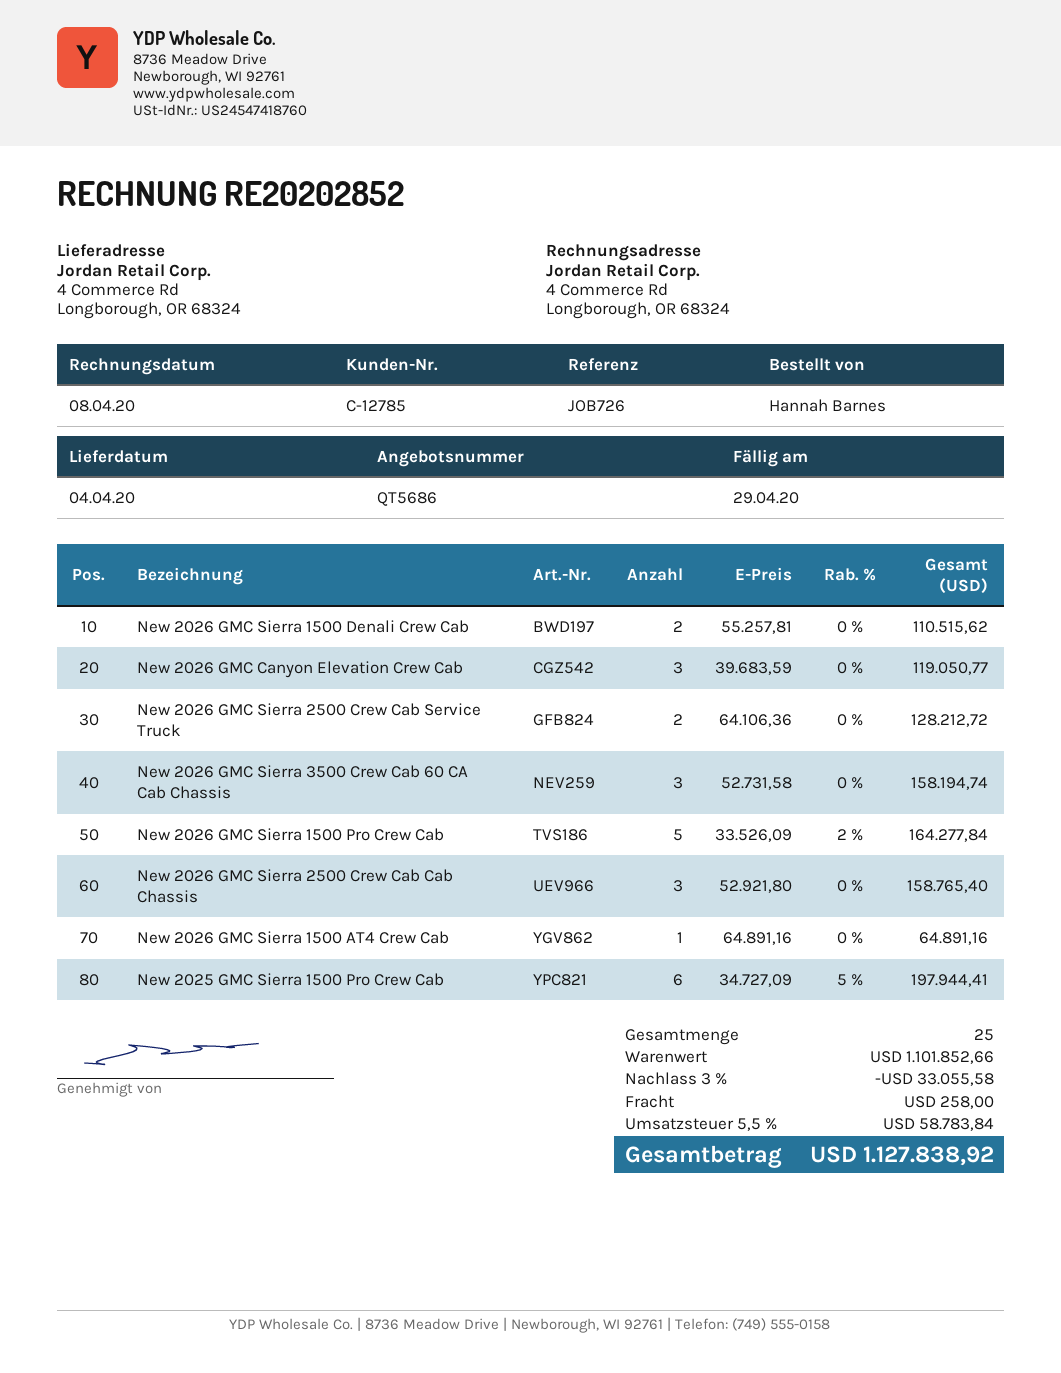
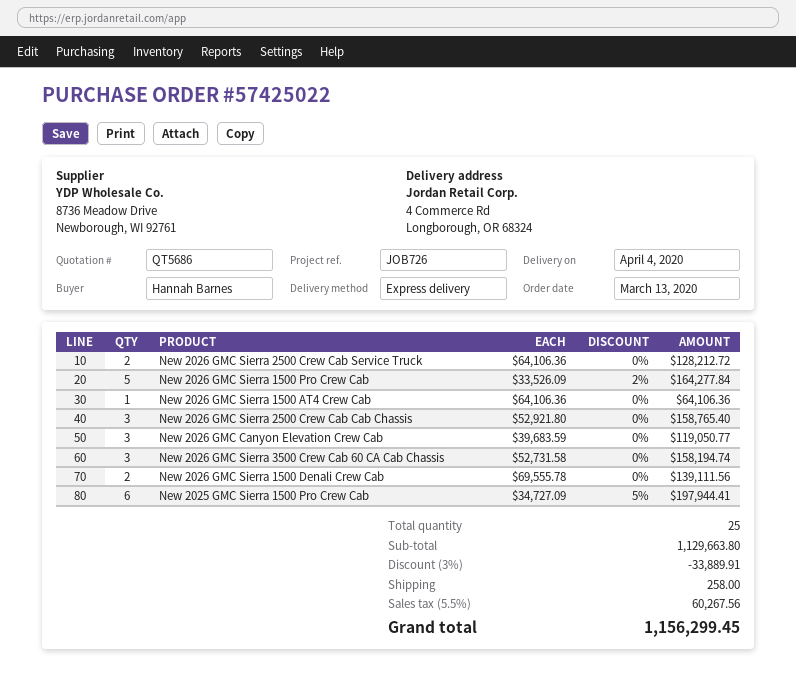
New 2026 GMC Sierra 1500 Denali Crew Cab: 2 x 55257.81 = 110515.62 -> 2 x 69555.78 = 139111.56
New 2026 GMC Sierra 1500 AT4 Crew Cab: 1 x 64891.16 = 64891.16 -> 1 x 64106.36 = 64106.36
subtotal: 1101852.66 -> 1129663.80
discount: 3% = 33055.58 -> 3% = 33889.91
tax: 5.5% = 58783.84 -> 5.5% = 60267.56
total: 1127838.92 -> 1156299.45

